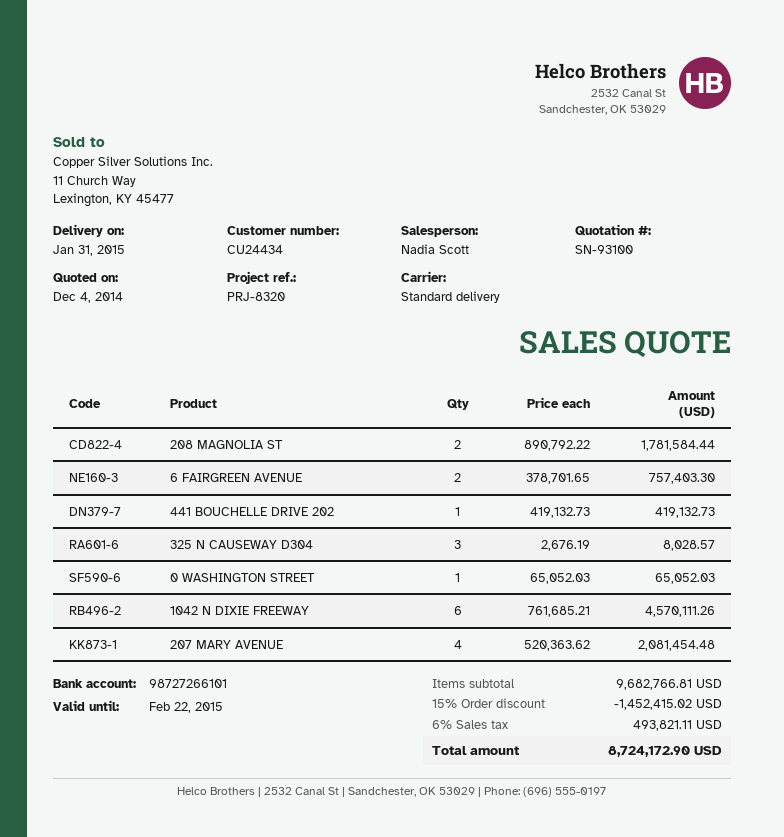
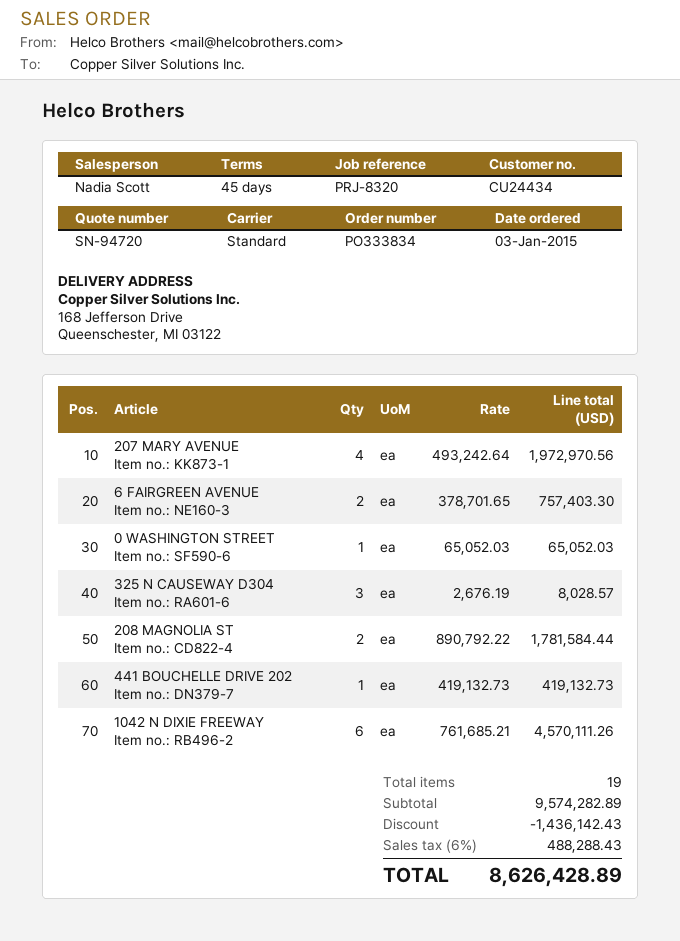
quote number: SN-93100 -> SN-94720
207 MARY AVENUE: 4 x 520363.62 = 2081454.48 -> 4 x 493242.64 = 1972970.56
subtotal: 9682766.81 -> 9574282.89
discount: 1452415.02 -> 1436142.43
tax: 6% = 493821.11 -> 6% = 488288.43
total: 8724172.90 -> 8626428.89

